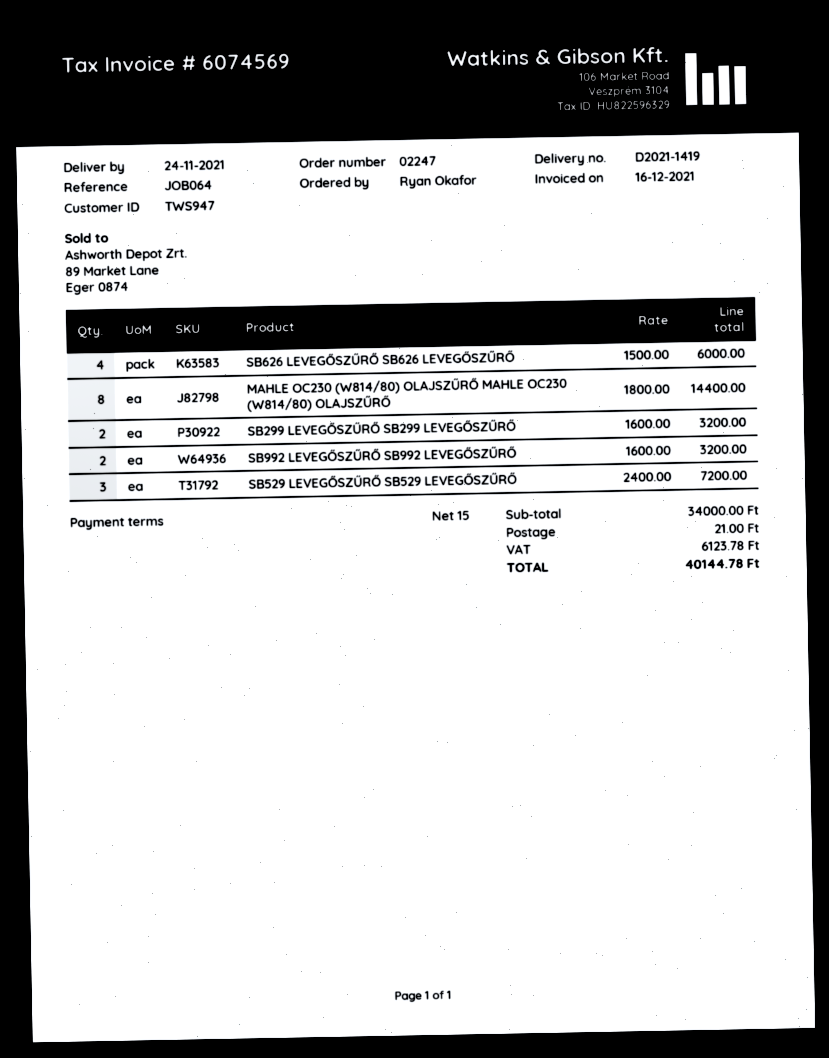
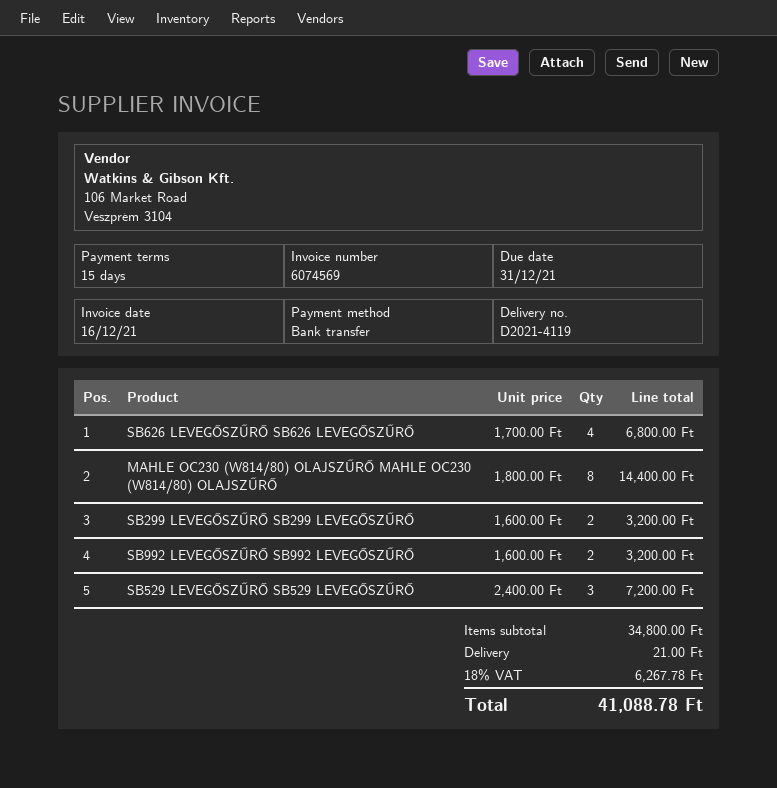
delivery note number: D2021-1419 -> D2021-4119
SB626 LEVEGŐSZŰRŐ SB626 LEVEGŐSZŰRŐ: 4 x 1500.00 = 6000.00 -> 4 x 1700.00 = 6800.00
subtotal: 34000.00 -> 34800.00
tax: 6123.78 -> 6267.78
total: 40144.78 -> 41088.78

